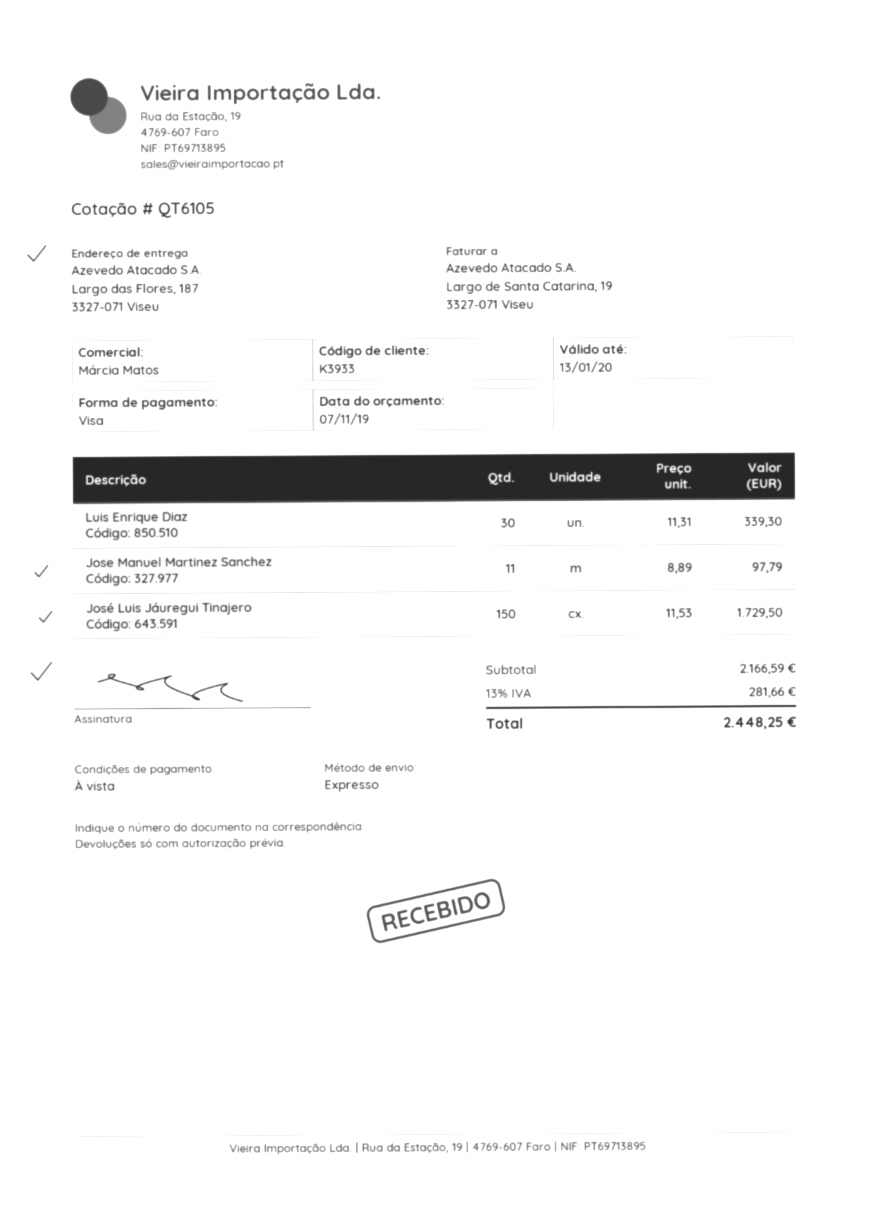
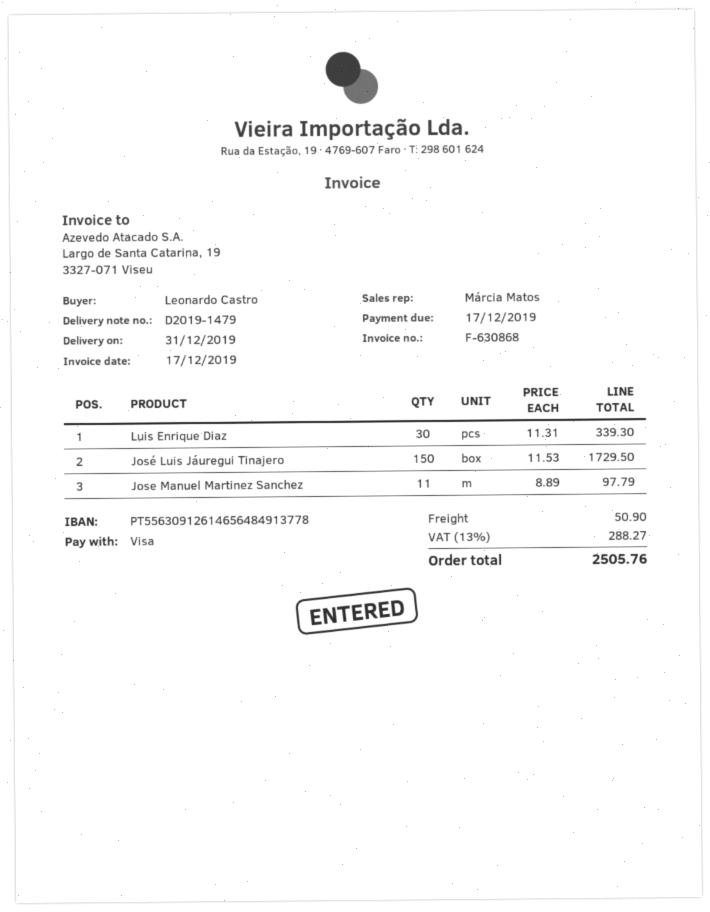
shipping: none -> 50.90
tax: 13% = 281.66 -> 13% = 288.27
total: 2448.25 -> 2505.76

